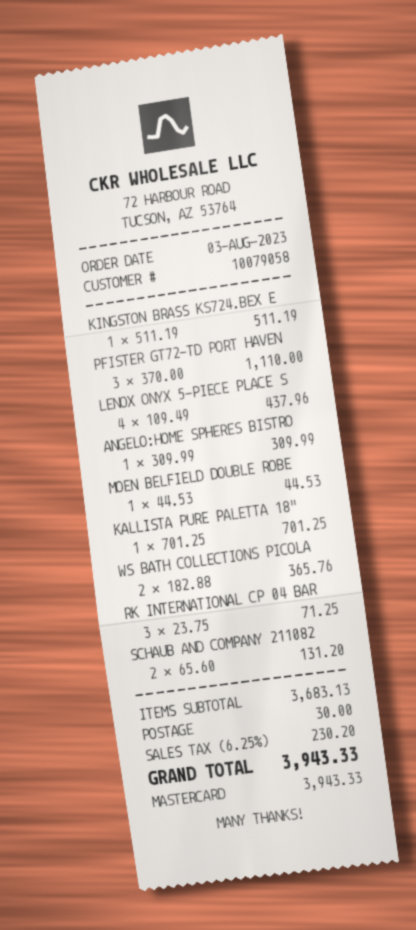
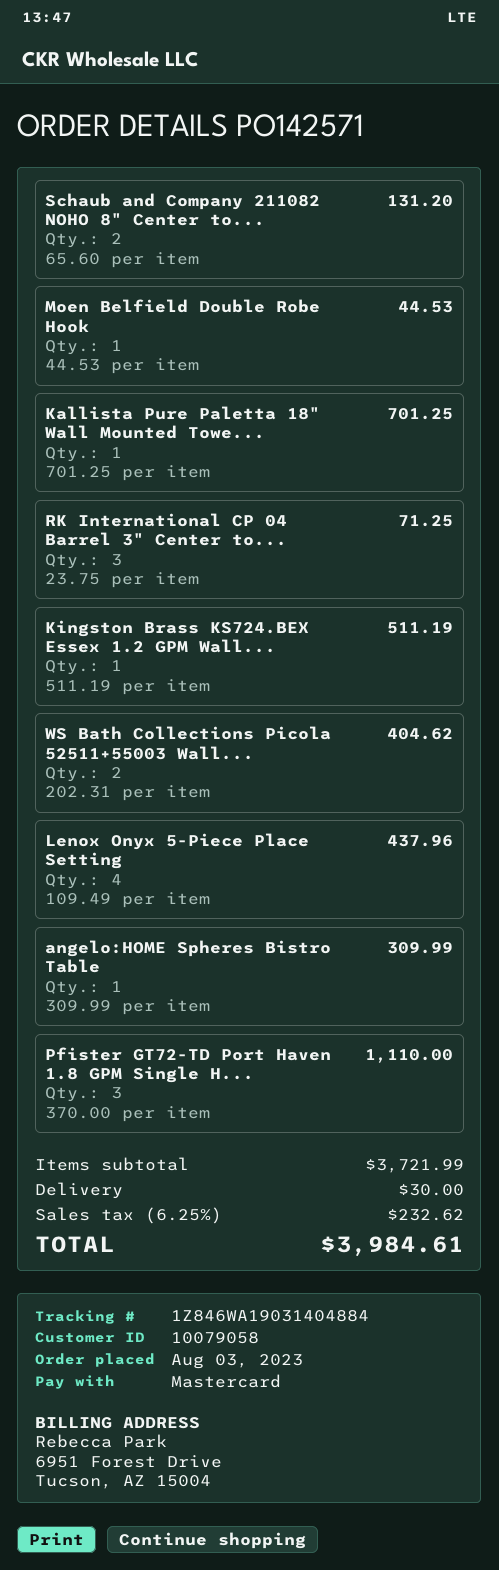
WS BATH COLLECTIONS PICOLA: 2 x 182.88 = 365.76 -> 2 x 202.31 = 404.62
subtotal: 3683.13 -> 3721.99
tax: 6.25% = 230.20 -> 6.25% = 232.62
total: 3943.33 -> 3984.61

